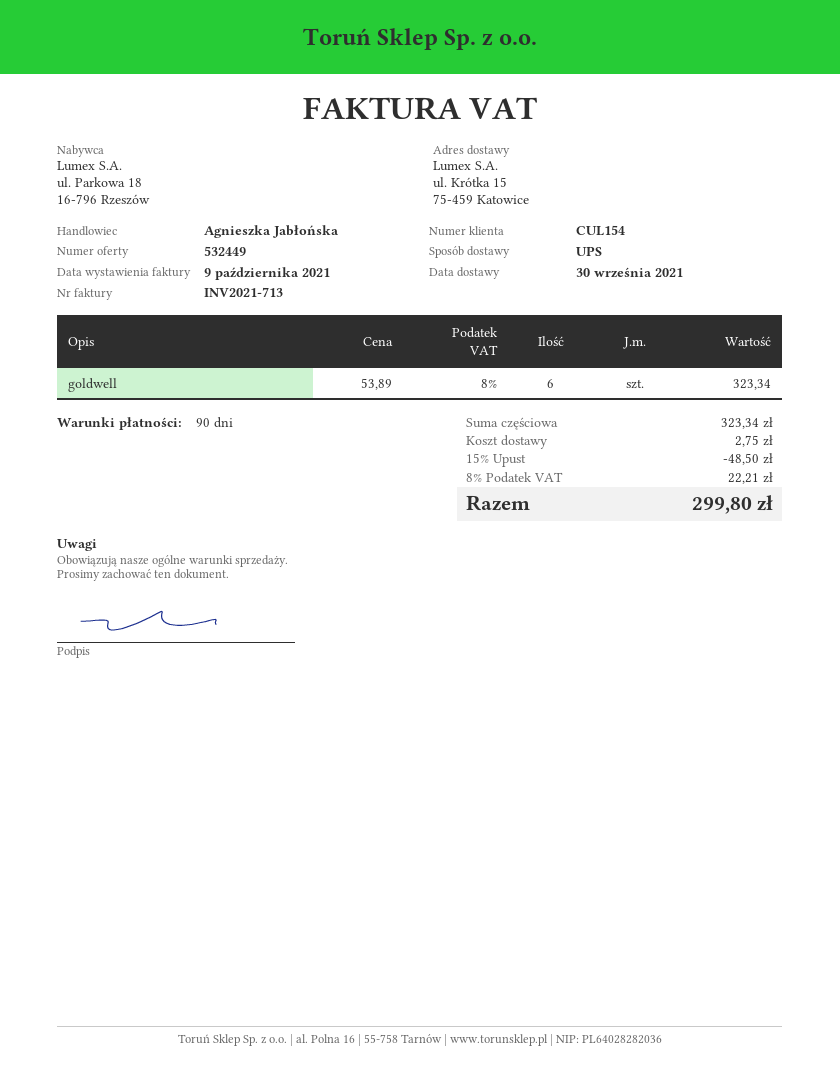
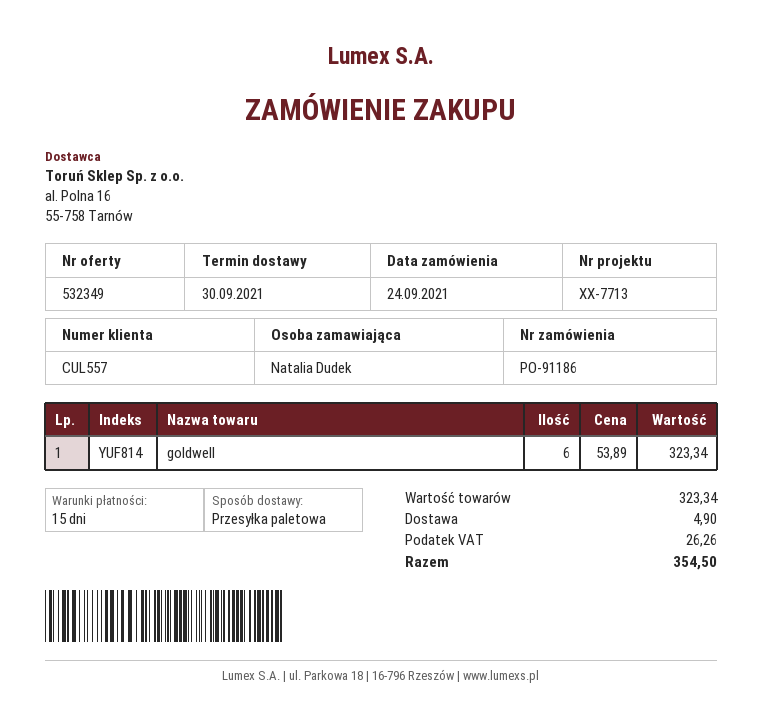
quote number: 532449 -> 532349
payment terms: 90 days -> 15 days
customer number: CUL154 -> CUL557
shipping method: UPS -> pallet freight
discount: 15% = 48.50 -> none
shipping: 2.75 -> 4.90
tax: 22.21 -> 26.26
total: 299.80 -> 354.50

